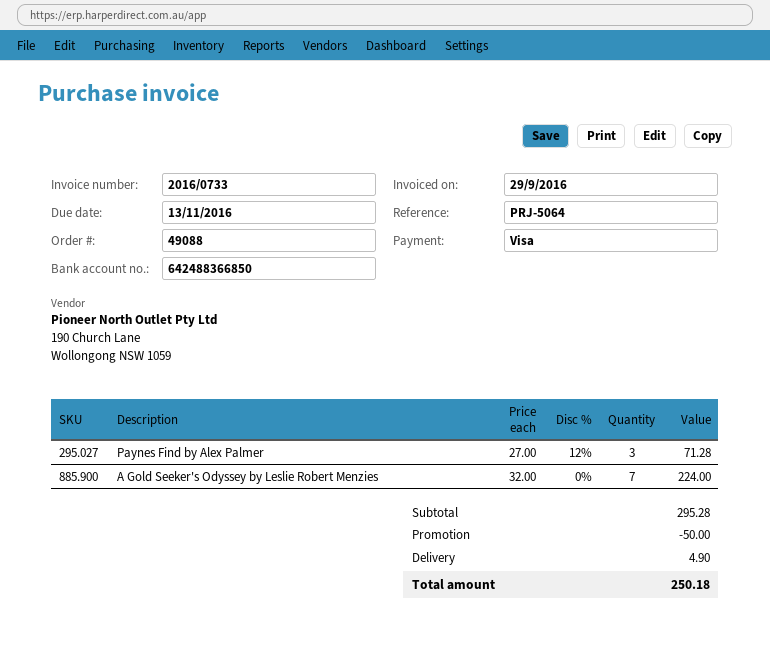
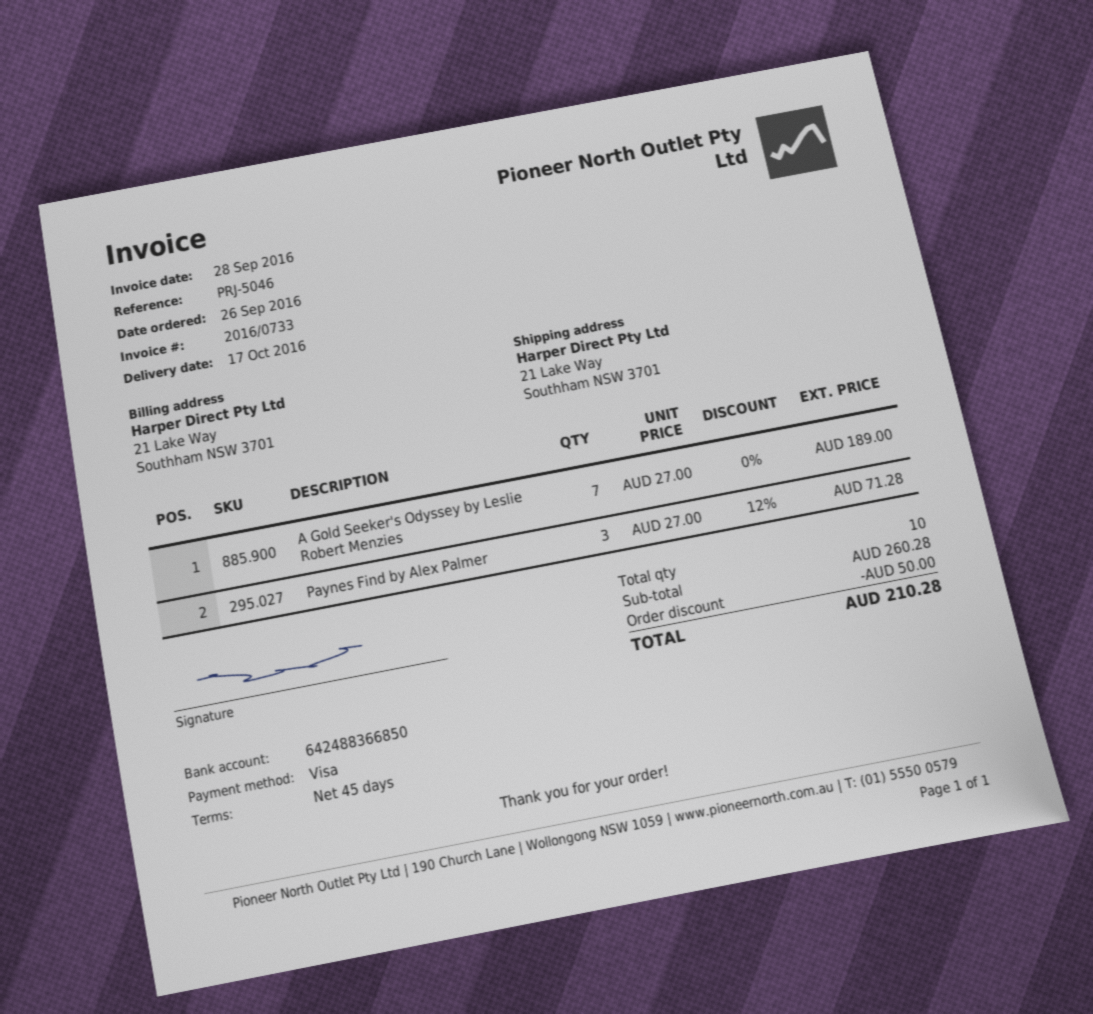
invoice date: 2016-09-29 -> 2016-09-28
reference: PRJ-5064 -> PRJ-5046
A Gold Seeker's Odyssey by Leslie Robert Menzies: 7 x 32.00 = 224.00 -> 7 x 27.00 = 189.00
subtotal: 295.28 -> 260.28
shipping: 4.90 -> none
total: 250.18 -> 210.28

